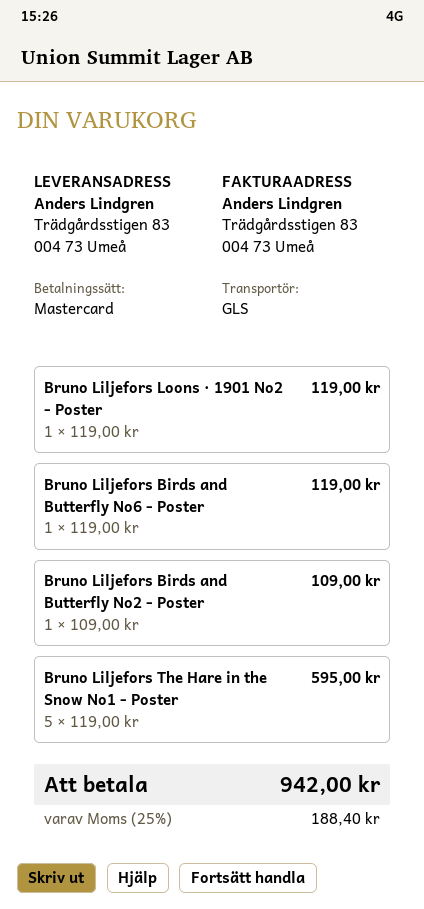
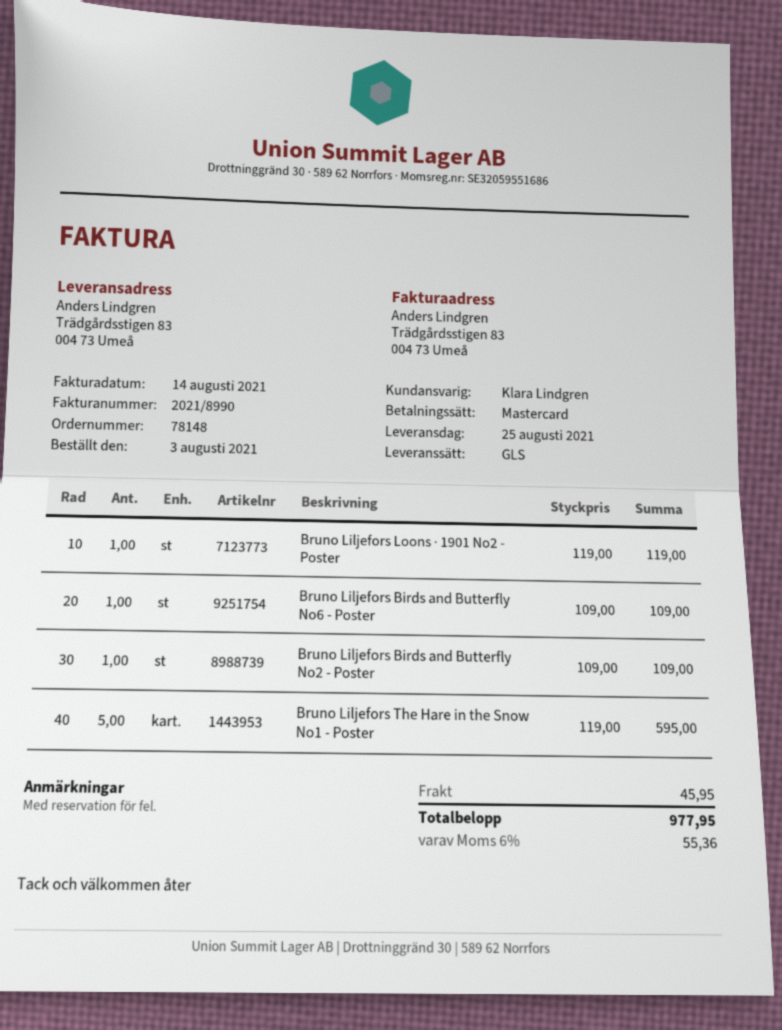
Bruno Liljefors Birds and Butterfly No6 - Poster: 1 x 119.00 = 119.00 -> 1 x 109.00 = 109.00
shipping: none -> 45.95
tax: 25% = 188.40 -> 6% = 55.36
total: 942.00 -> 977.95

